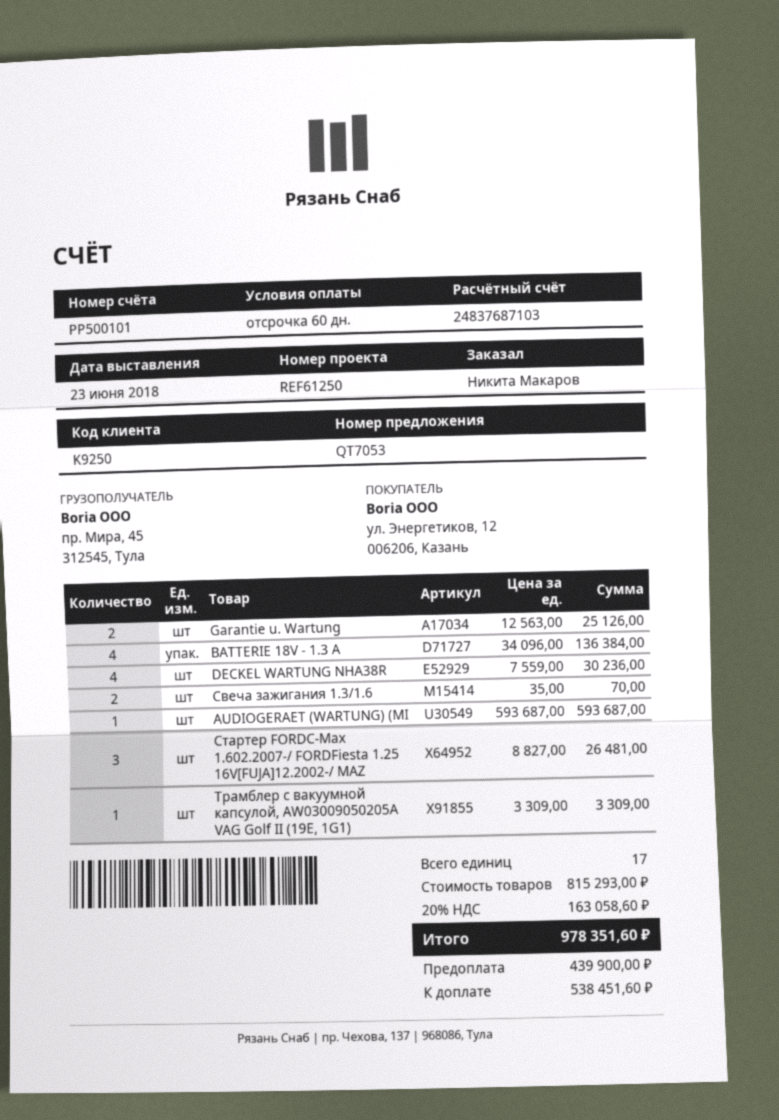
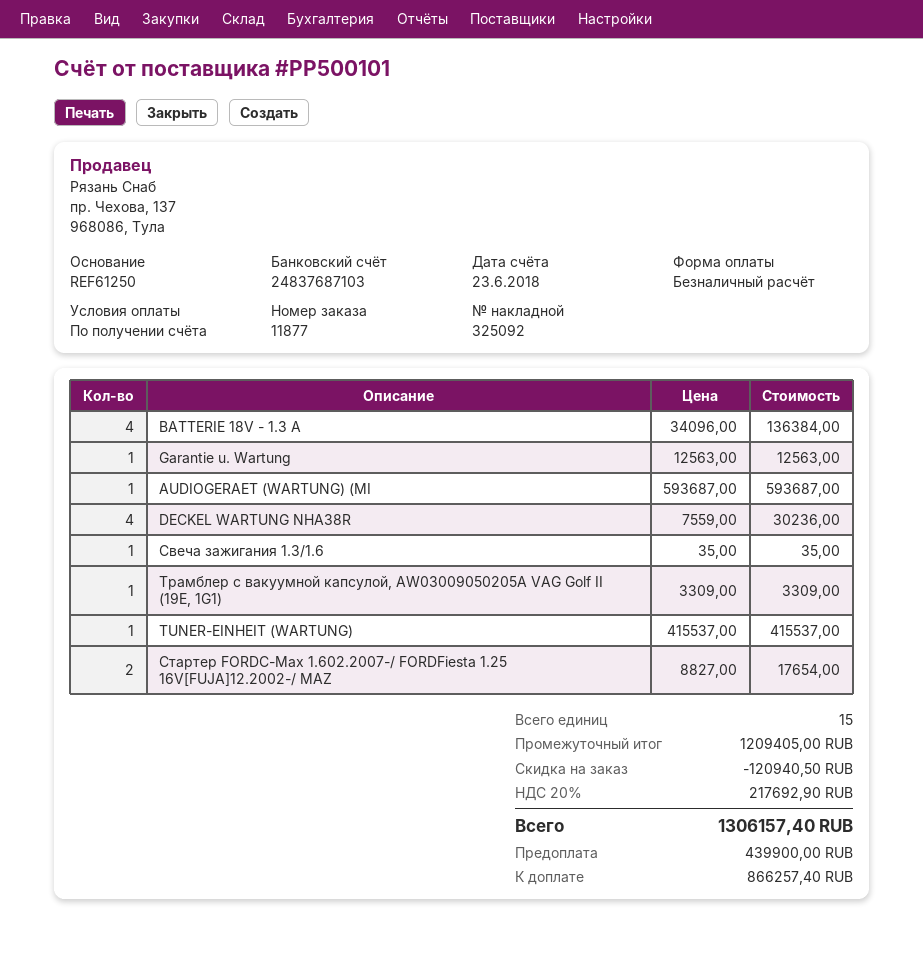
payment terms: 60 days -> on receipt
Garantie u. Wartung: 2 x 12563.00 = 25126.00 -> 1 x 12563.00 = 12563.00
Свеча зажигания 1.3/1.6: 2 x 35.00 = 70.00 -> 1 x 35.00 = 35.00
Стартер FORDC-Max 1.602.2007-/ FORDFiesta 1.25 16V[FUJA]12.2002-/ MAZ: 3 x 8827.00 = 26481.00 -> 2 x 8827.00 = 17654.00
TUNER-EINHEIT (WARTUNG): none -> 1 x 415537.00 = 415537.00
total quantity: 17 -> 15
subtotal: 815293.00 -> 1209405.00
discount: none -> 120940.50
tax: 20% = 163058.60 -> 20% = 217692.90
total: 978351.60 -> 1306157.40
balance: 538451.60 -> 866257.40

